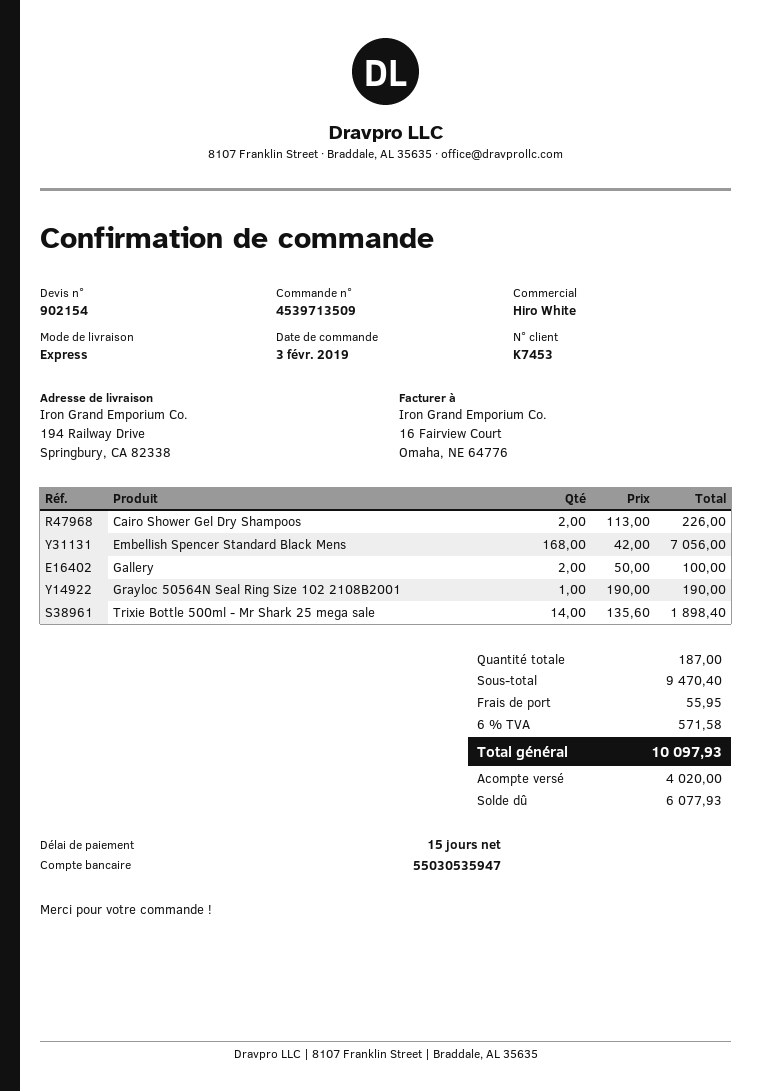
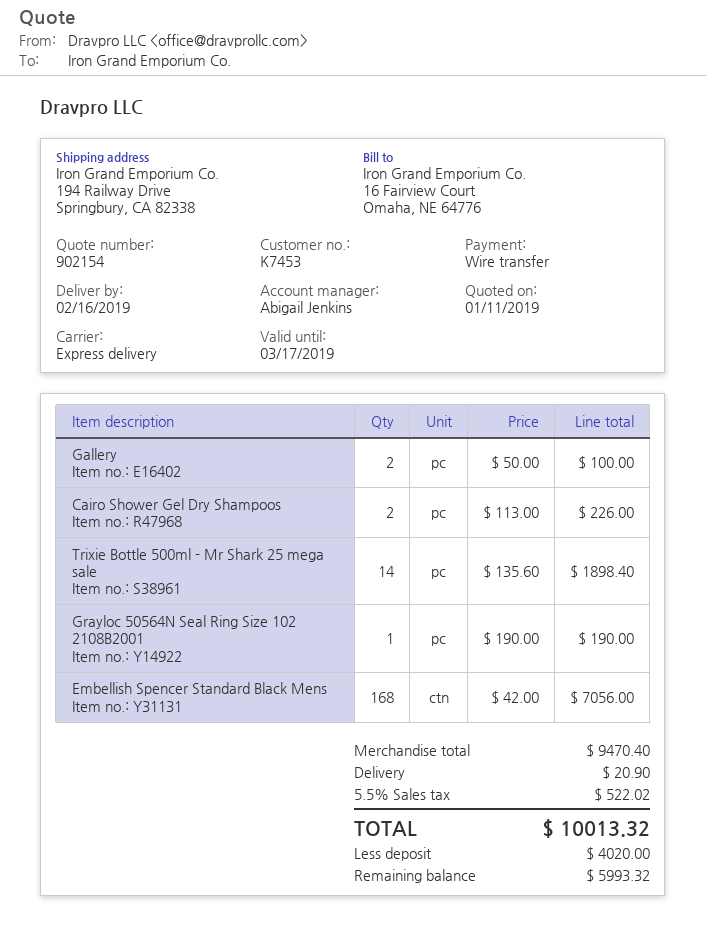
sales rep: Hiro White -> Abigail Jenkins
shipping: 55.95 -> 20.90
tax: 6% = 571.58 -> 5.5% = 522.02
total: 10097.93 -> 10013.32
balance: 6077.93 -> 5993.32

